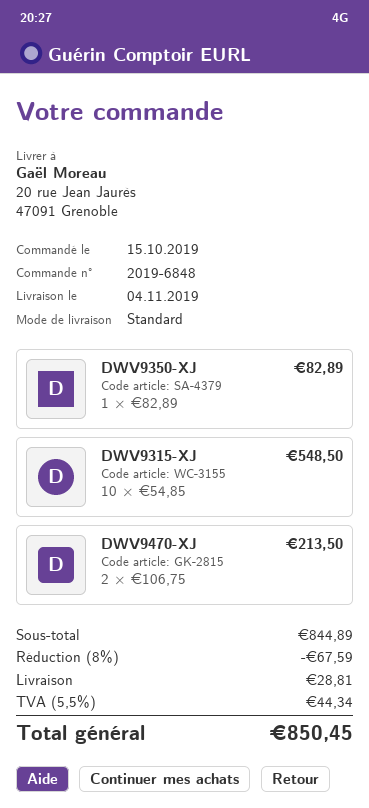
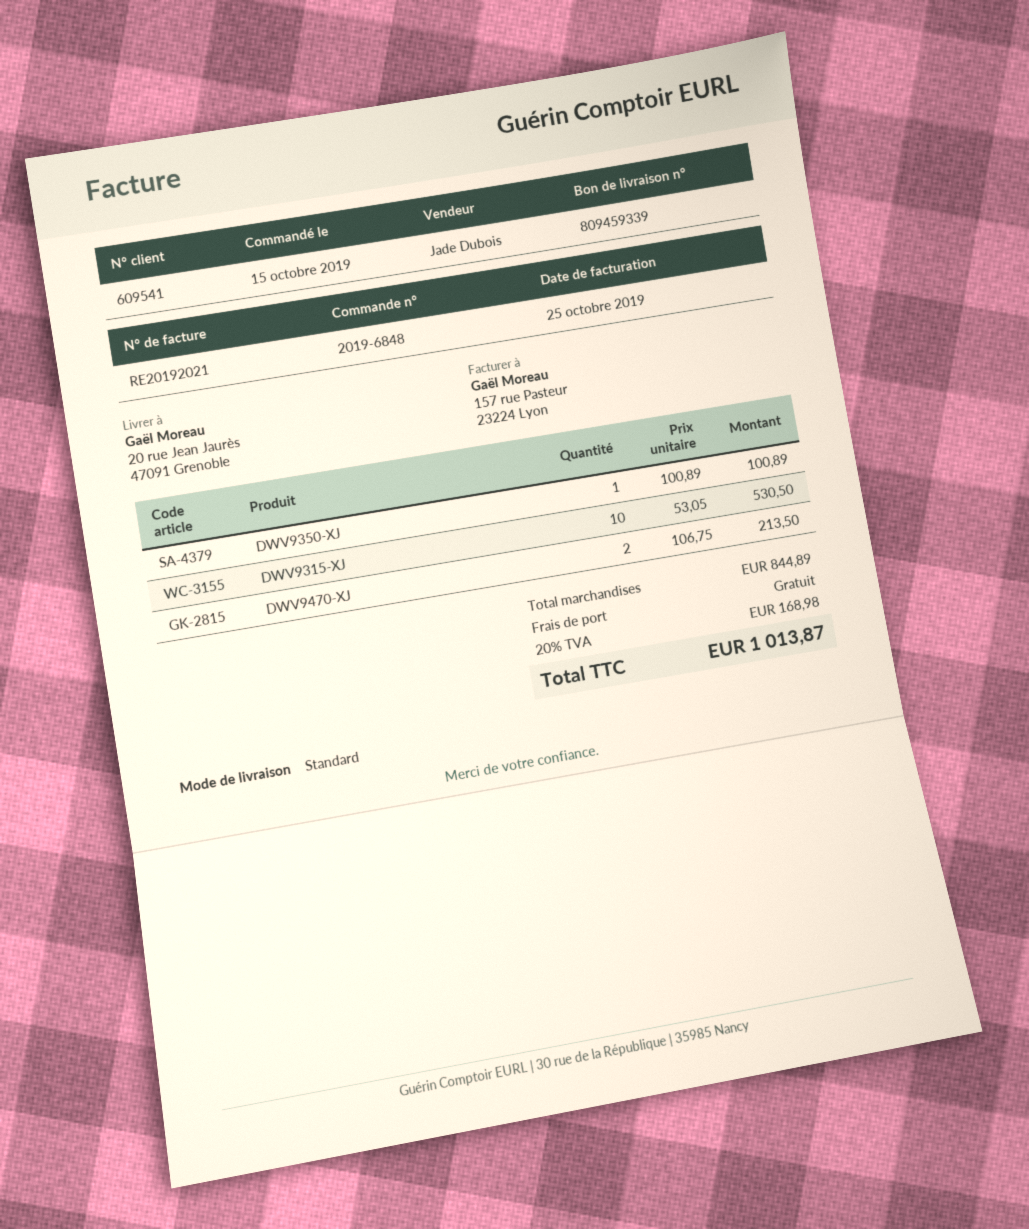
DWV9350-XJ: 1 x 82.89 = 82.89 -> 1 x 100.89 = 100.89
DWV9315-XJ: 10 x 54.85 = 548.50 -> 10 x 53.05 = 530.50
discount: 8% = 67.59 -> none
shipping: 28.81 -> 0.00
tax: 5.5% = 44.34 -> 20% = 168.98
total: 850.45 -> 1013.87

